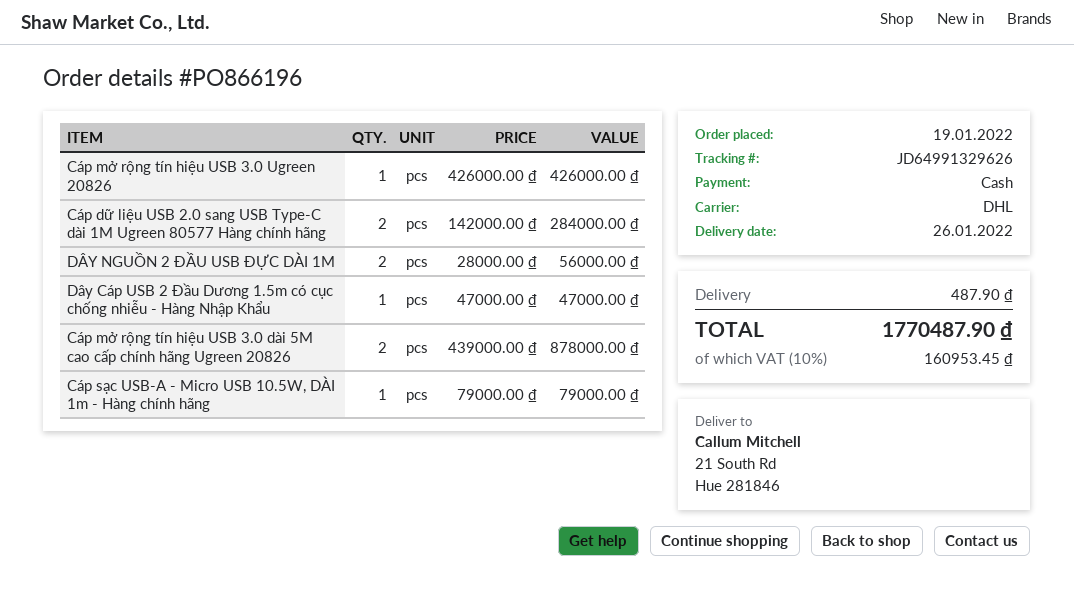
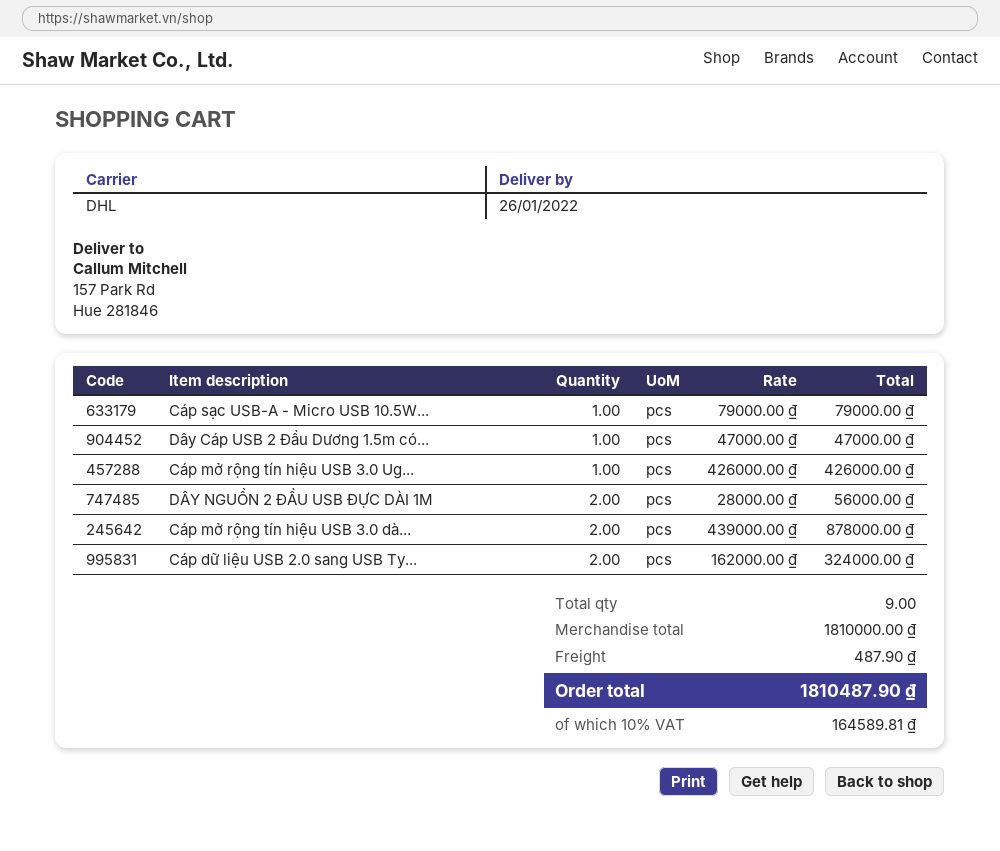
ship to: 21 South Rd, Hue 281846 -> 157 Park Rd, Hue 281846
Cáp dữ liệu USB 2.0 sang USB Type-C dài 1M Ugreen 80577 Hàng chính hãng: 2 x 142000.00 = 284000.00 -> 2 x 162000.00 = 324000.00
tax: 10% = 160953.45 -> 10% = 164589.81
total: 1770487.90 -> 1810487.90

